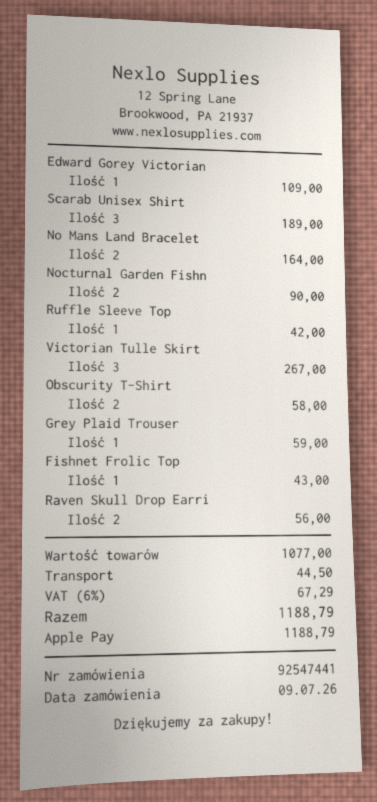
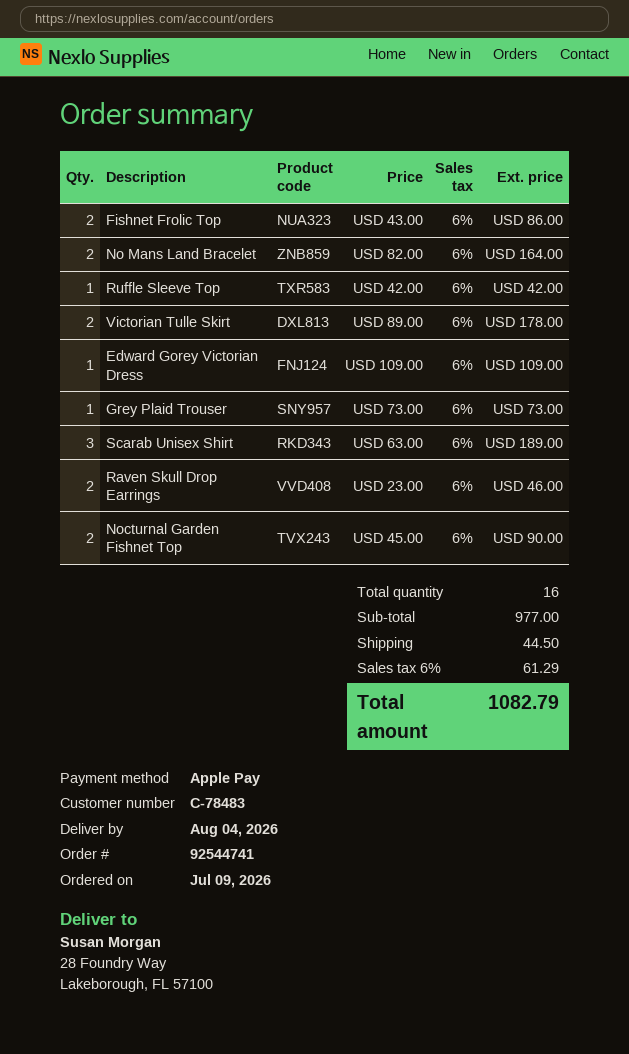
order number: 92547441 -> 92544741
Victorian Tulle Skirt: 3 for 267.00 -> 2 for 178.00
Obscurity T-Shirt: 2 for 58.00 -> none
Grey Plaid Trouser: 1 for 59.00 -> 1 for 73.00
Fishnet Frolic Top: 1 for 43.00 -> 2 for 86.00
Raven Skull Drop Earri: 2 for 56.00 -> 2 for 46.00
subtotal: 1077.00 -> 977.00
tax: 6% = 67.29 -> 6% = 61.29
total: 1188.79 -> 1082.79

